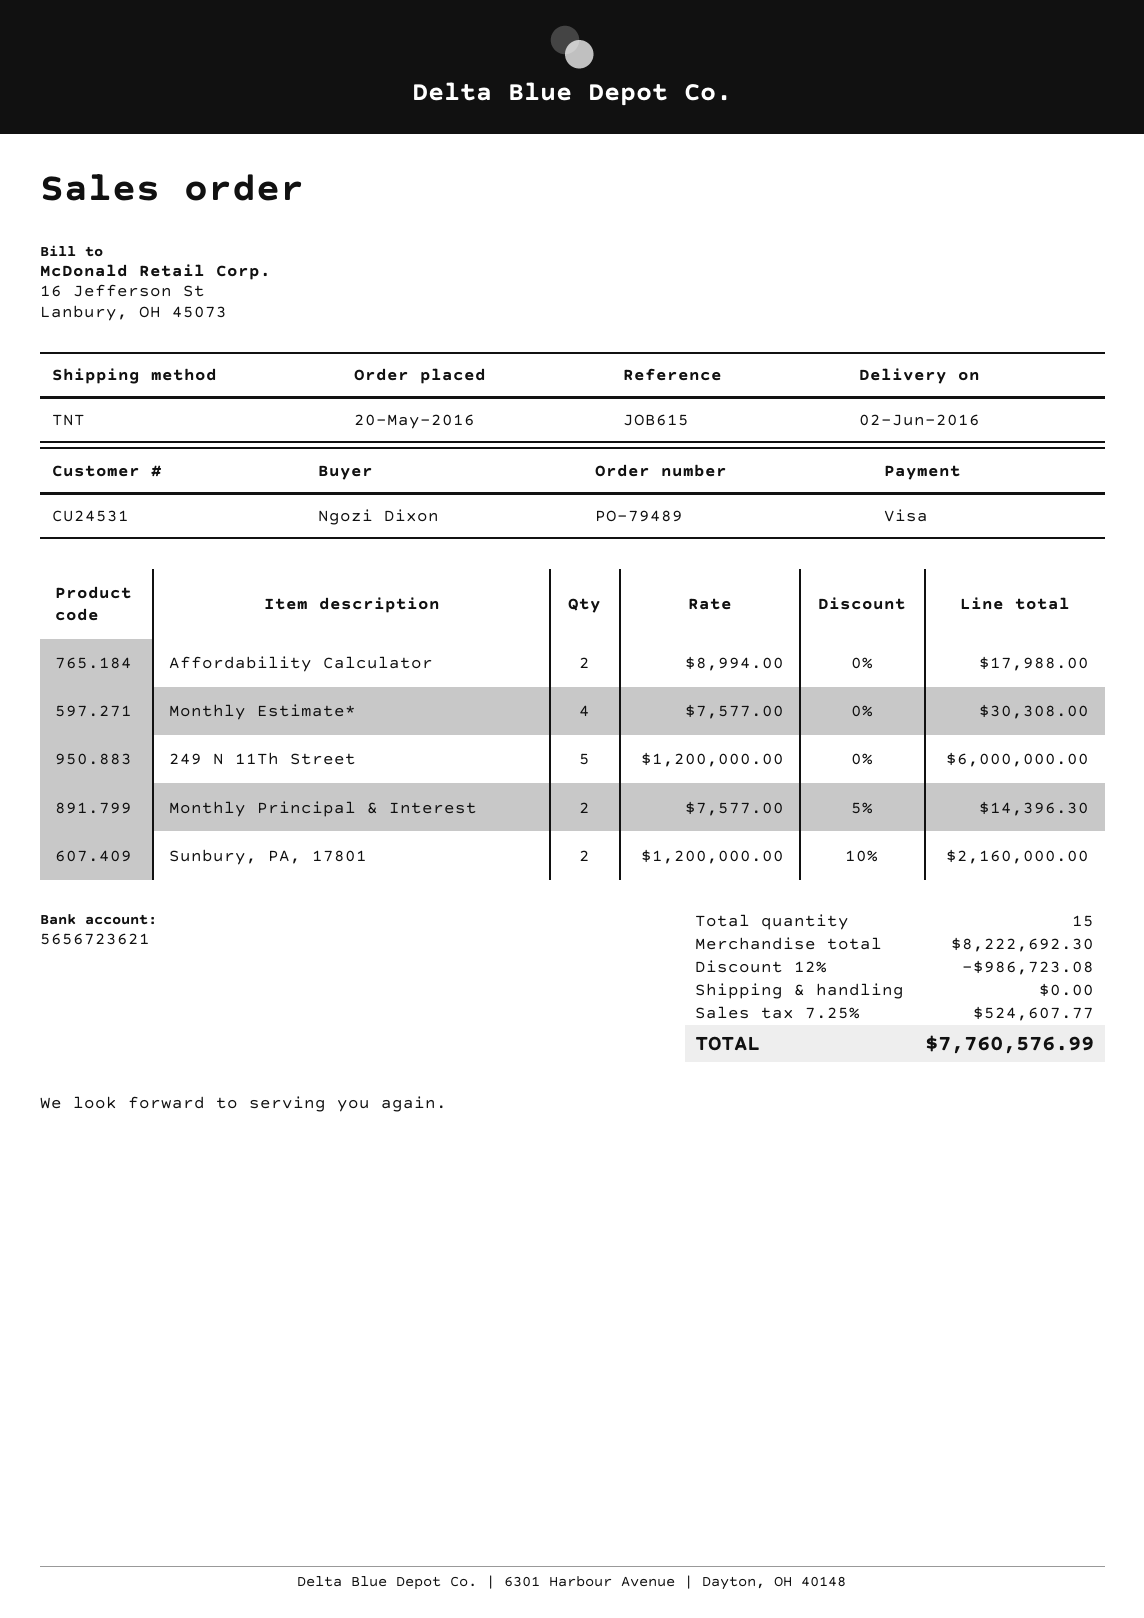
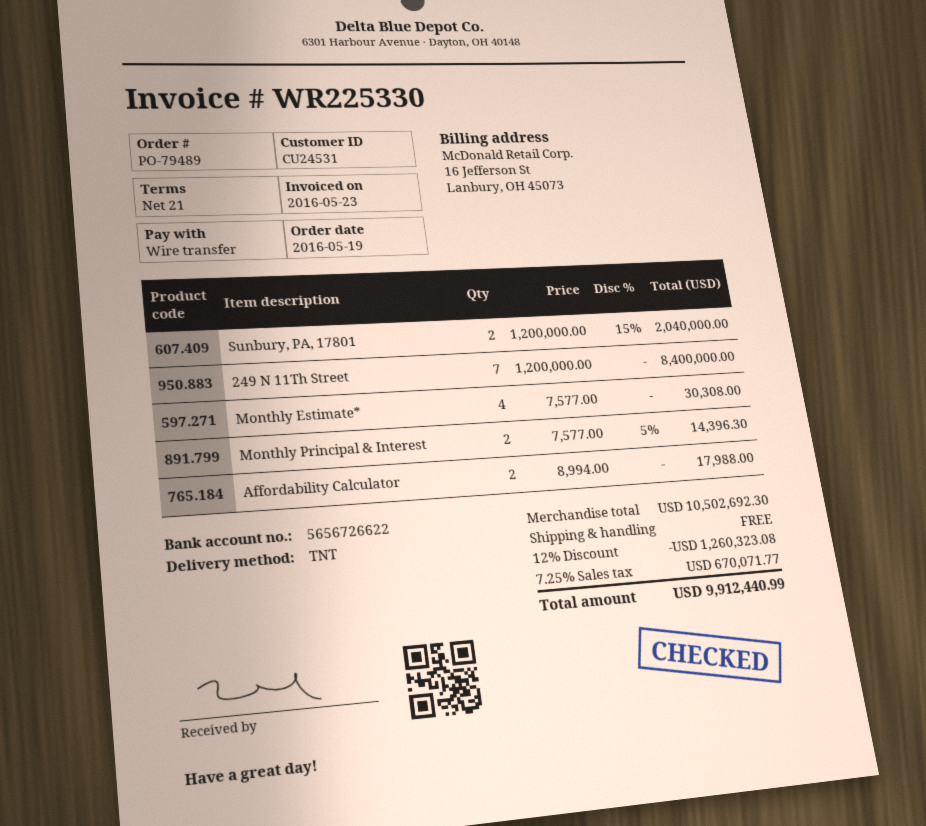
order date: 2016-05-20 -> 2016-05-19
payment method: Visa -> bank transfer
bank account: 5656723621 -> 5656726622
249 N 11Th Street: 5 x 1200000.00 = 6000000.00 -> 7 x 1200000.00 = 8400000.00
Sunbury, PA, 17801: 2 x 1200000.00 - 10% = 2160000.00 -> 2 x 1200000.00 - 15% = 2040000.00
subtotal: 8222692.30 -> 10502692.30
discount: 12% = 986723.08 -> 12% = 1260323.08
tax: 7.25% = 524607.77 -> 7.25% = 670071.77
total: 7760576.99 -> 9912440.99

